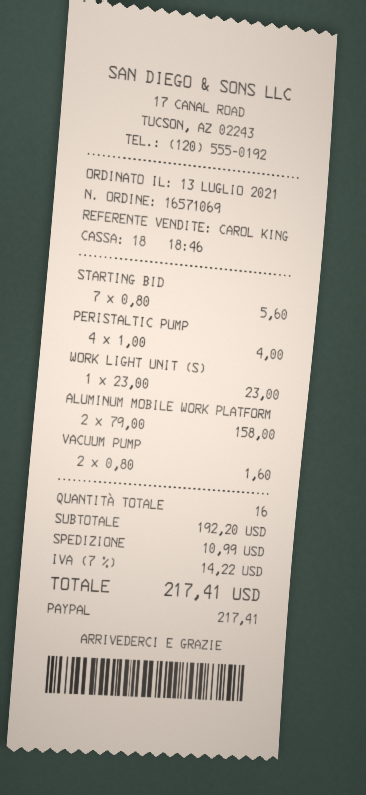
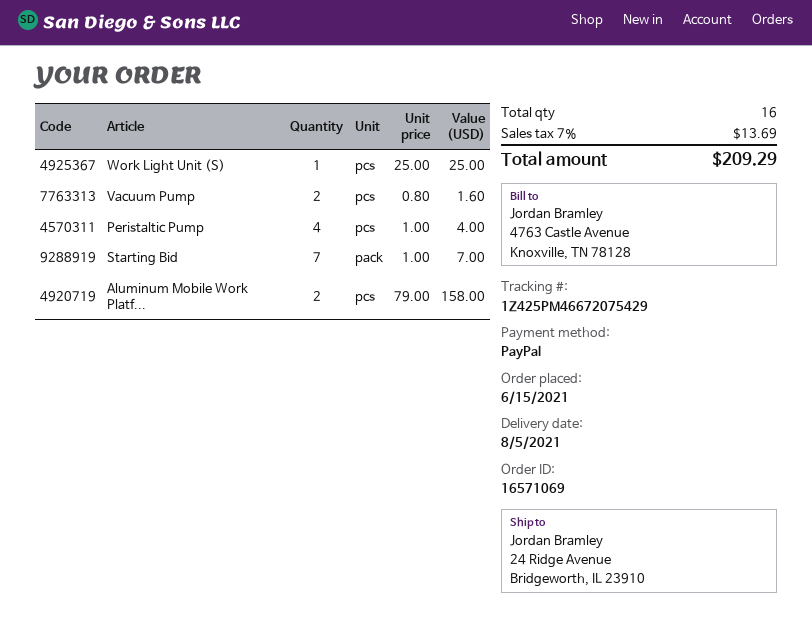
order date: 2021-07-13 -> 2021-06-15
STARTING BID: 7 x 0.80 = 5.60 -> 7 x 1.00 = 7.00
WORK LIGHT UNIT (S): 1 x 23.00 = 23.00 -> 1 x 25.00 = 25.00
shipping: 10.99 -> none
tax: 7% = 14.22 -> 7% = 13.69
total: 217.41 -> 209.29

